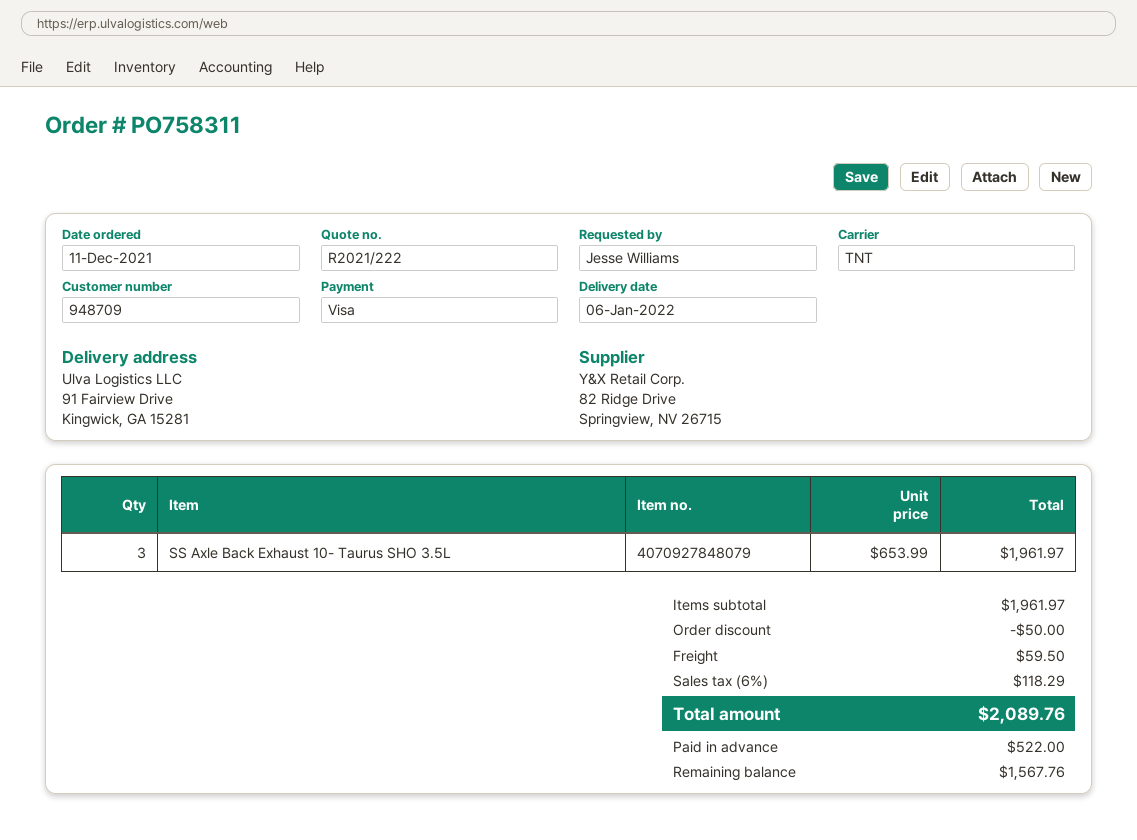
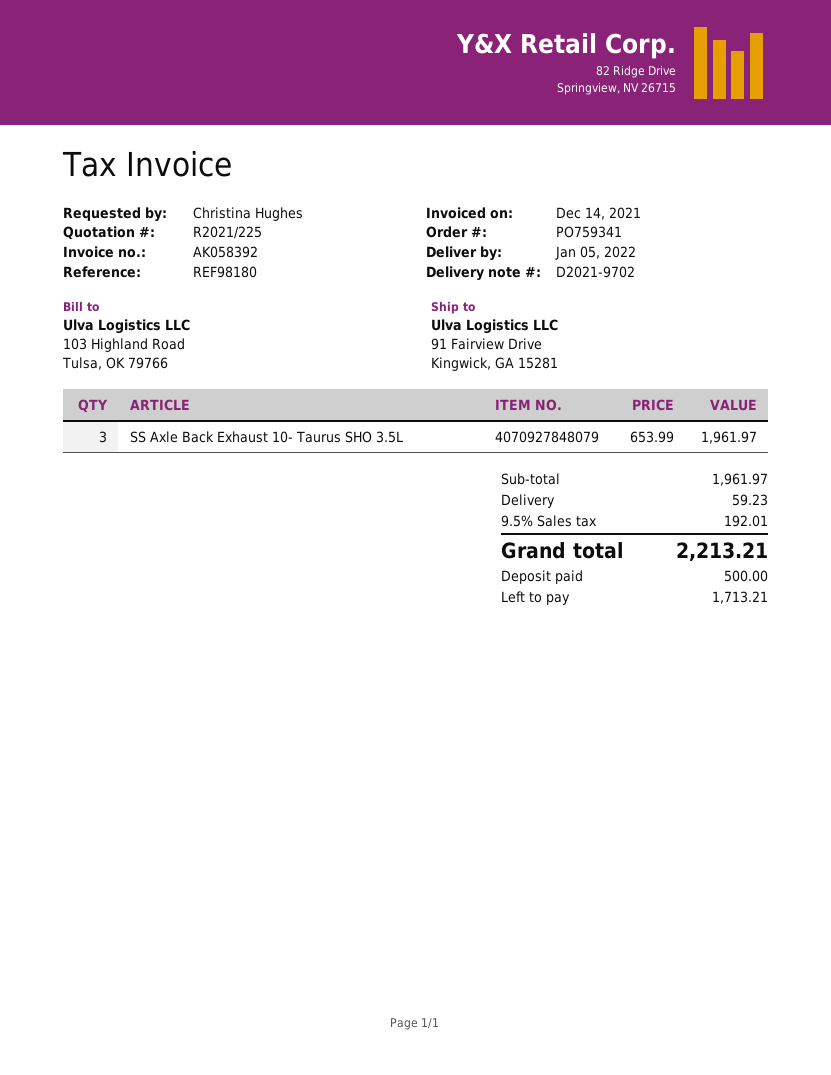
quote number: R2021/222 -> R2021/225
order number: PO758311 -> PO759341
delivery date: 2022-01-06 -> 2022-01-05
ordered by: Jesse Williams -> Christina Hughes
discount: 50.00 -> none
shipping: 59.50 -> 59.23
tax: 6% = 118.29 -> 9.5% = 192.01
total: 2089.76 -> 2213.21
deposit: 522.00 -> 500.00
balance: 1567.76 -> 1713.21

